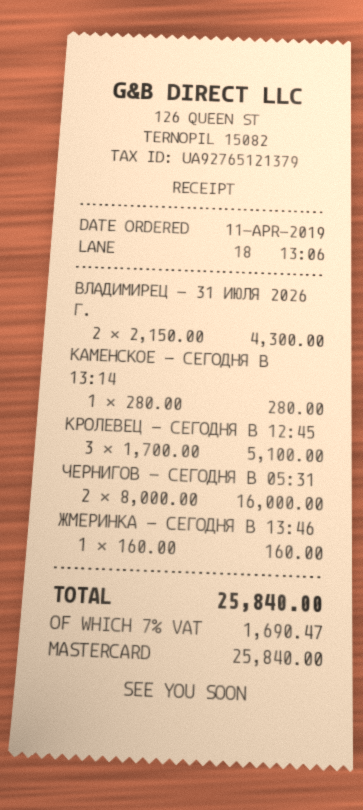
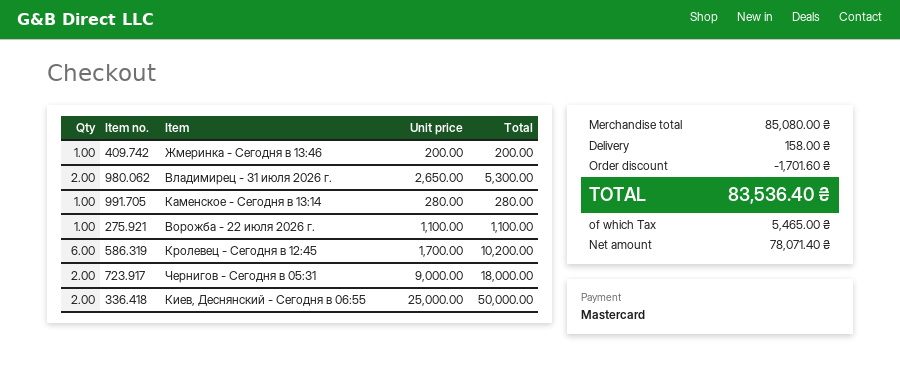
ВЛАДИМИРЕЦ - 31 ИЮЛЯ 2026 Г.: 2 x 2150.00 = 4300.00 -> 2 x 2650.00 = 5300.00
КРОЛЕВЕЦ - СЕГОДНЯ В 12:45: 3 x 1700.00 = 5100.00 -> 6 x 1700.00 = 10200.00
ЧЕРНИГОВ - СЕГОДНЯ В 05:31: 2 x 8000.00 = 16000.00 -> 2 x 9000.00 = 18000.00
ЖМЕРИНКА - СЕГОДНЯ В 13:46: 1 x 160.00 = 160.00 -> 1 x 200.00 = 200.00
Ворожба - 22 июля 2026 г.: none -> 1 x 1100.00 = 1100.00
Киев, Деснянский - Сегодня в 06:55: none -> 2 x 25000.00 = 50000.00
discount: none -> 1701.60
shipping: none -> 158.00
tax: 1690.47 -> 5465.00
total: 25840.00 -> 83536.40

